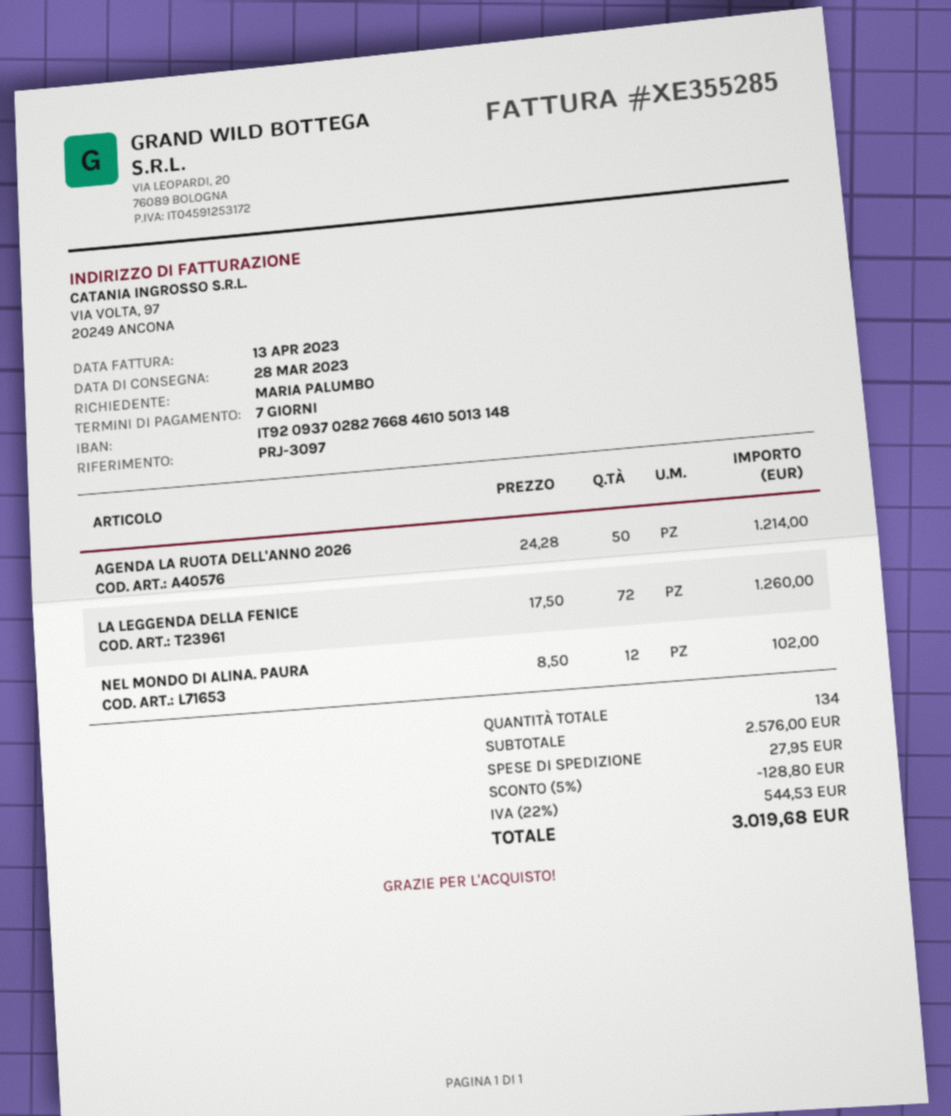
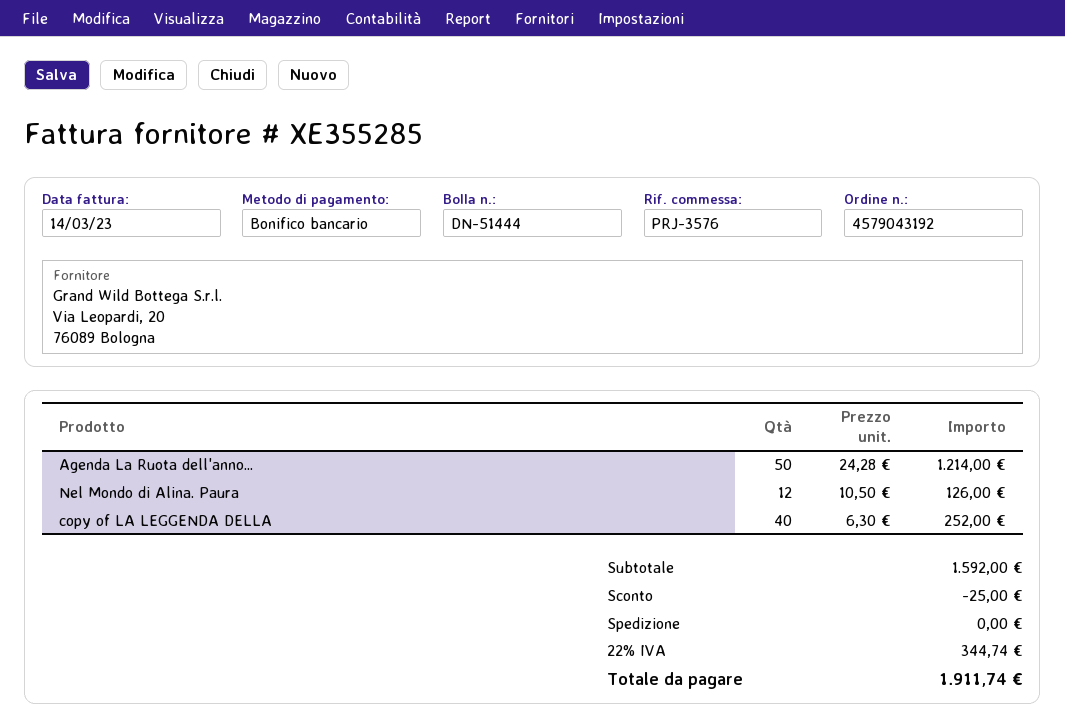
invoice date: 2023-04-13 -> 2023-03-14
reference: PRJ-3097 -> PRJ-3576
LA LEGGENDA DELLA FENICE: 72 x 17.50 = 1260.00 -> none
NEL MONDO DI ALINA. PAURA: 12 x 8.50 = 102.00 -> 12 x 10.50 = 126.00
copy of LA LEGGENDA DELLA: none -> 40 x 6.30 = 252.00
subtotal: 2576.00 -> 1592.00
discount: 128.80 -> 25.00
shipping: 27.95 -> 0.00
tax: 22% = 544.53 -> 22% = 344.74
total: 3019.68 -> 1911.74

